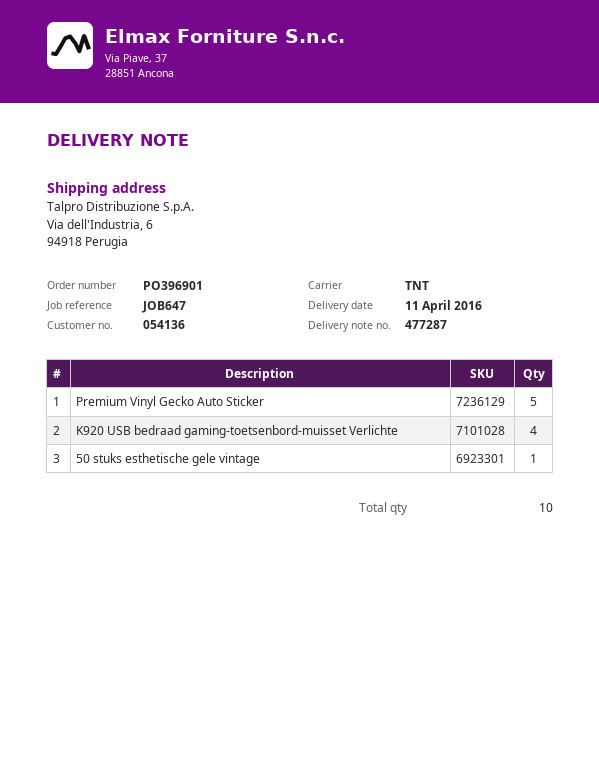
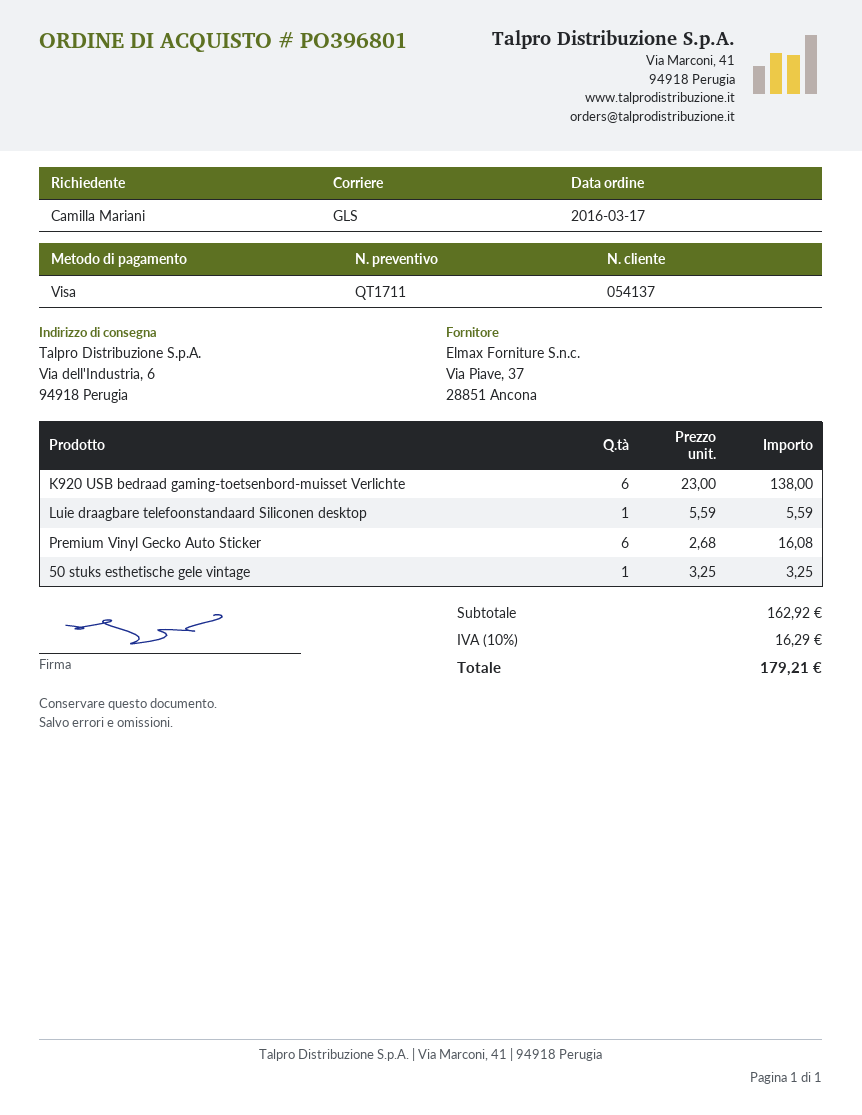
order number: PO396901 -> PO396801
customer number: 054136 -> 054137
shipping method: TNT -> GLS
Premium Vinyl Gecko Auto Sticker: 5 -> 6
K920 USB bedraad gaming-toetsenbord-muisset Verlichte: 4 -> 6
Luie draagbare telefoonstandaard Siliconen desktop: none -> 1

